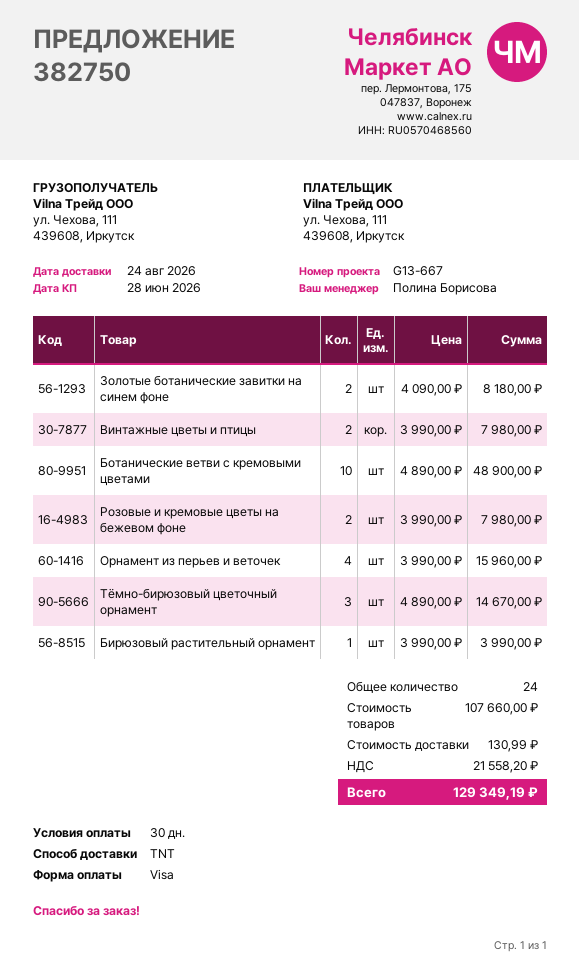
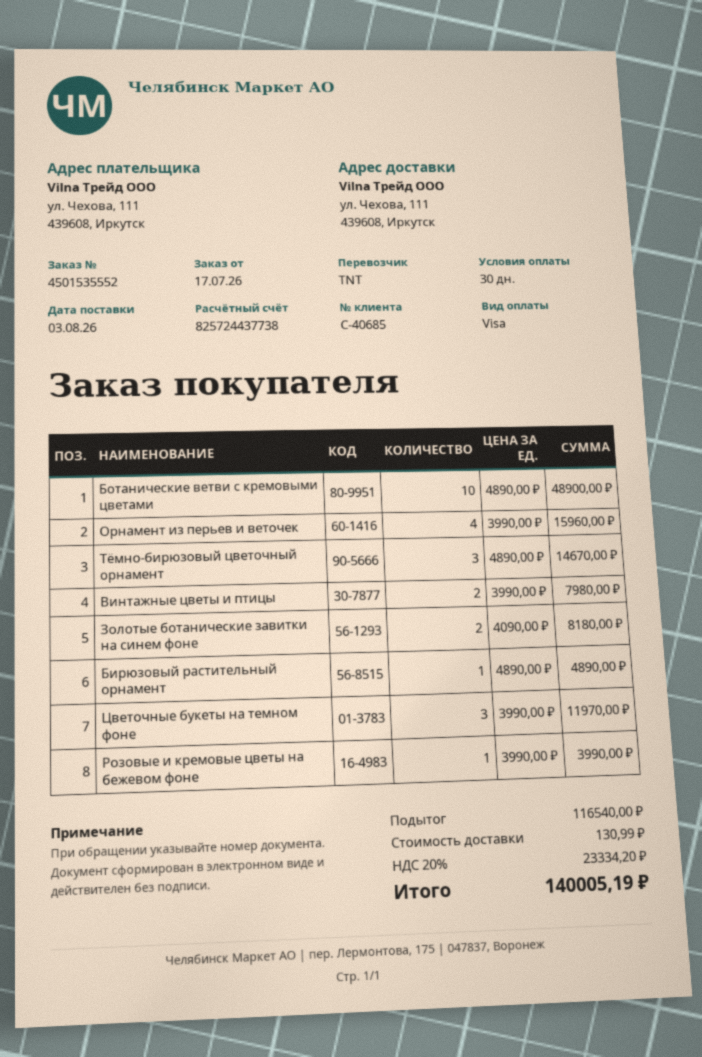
delivery date: 2026-08-24 -> 2026-08-03
Розовые и кремовые цветы на бежевом фоне: 2 x 3990.00 = 7980.00 -> 1 x 3990.00 = 3990.00
Бирюзовый растительный орнамент: 1 x 3990.00 = 3990.00 -> 1 x 4890.00 = 4890.00
Цветочные букеты на темном фоне: none -> 3 x 3990.00 = 11970.00
subtotal: 107660.00 -> 116540.00
tax: 21558.20 -> 23334.20
total: 129349.19 -> 140005.19

